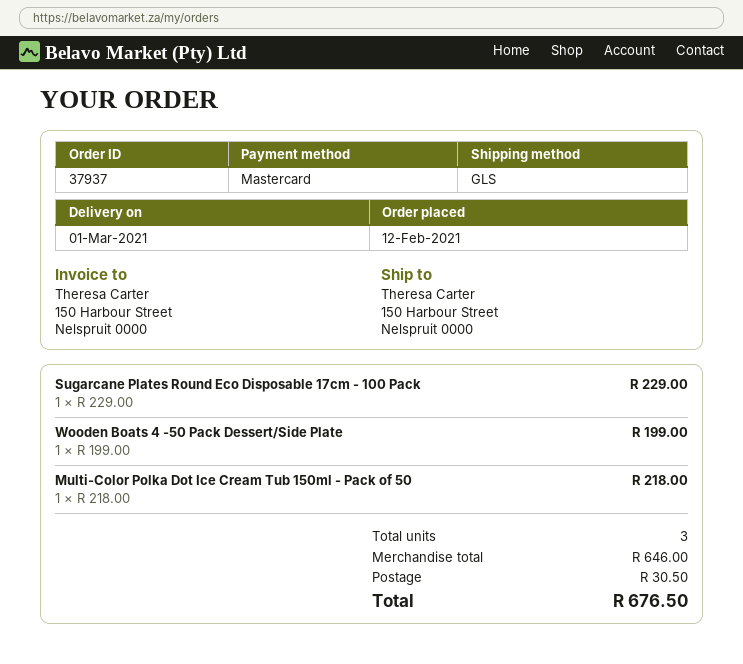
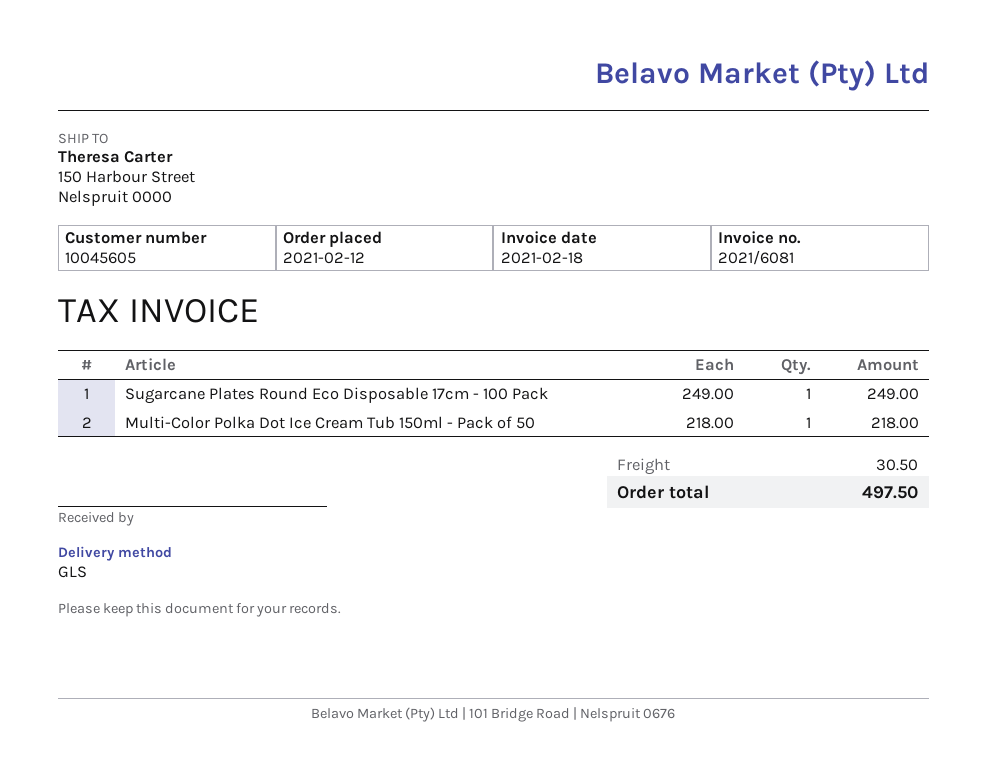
Sugarcane Plates Round Eco Disposable 17cm - 100 Pack: 1 x 229.00 = 229.00 -> 1 x 249.00 = 249.00
Wooden Boats 4 -50 Pack Dessert/Side Plate: 1 x 199.00 = 199.00 -> none
total: 676.50 -> 497.50

